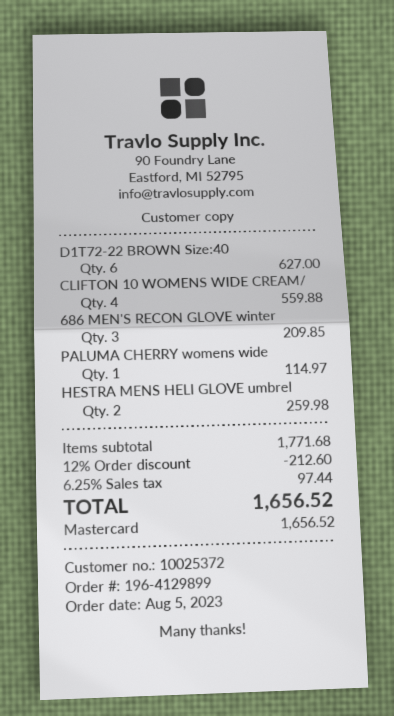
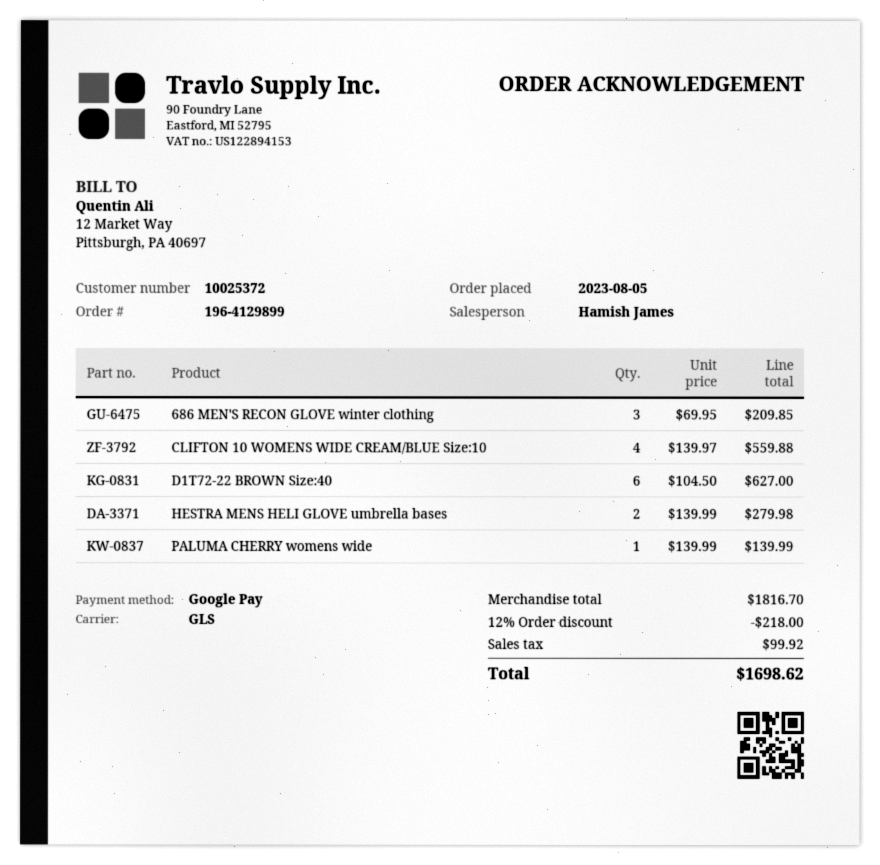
payment method: Mastercard -> Google Pay
PALUMA CHERRY womens wide: 1 for 114.97 -> 1 for 139.99
HESTRA MENS HELI GLOVE umbrel: 2 for 259.98 -> 2 for 279.98
subtotal: 1771.68 -> 1816.70
discount: 12% = 212.60 -> 12% = 218.00
tax: 97.44 -> 99.92
total: 1656.52 -> 1698.62

